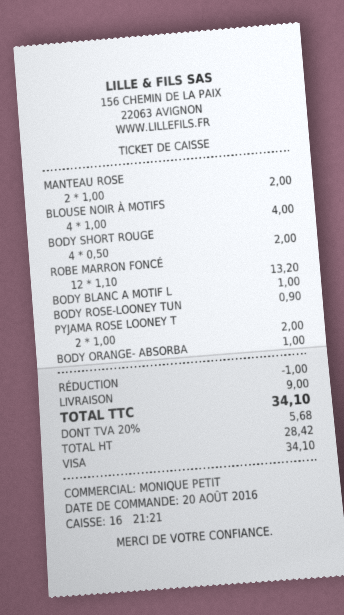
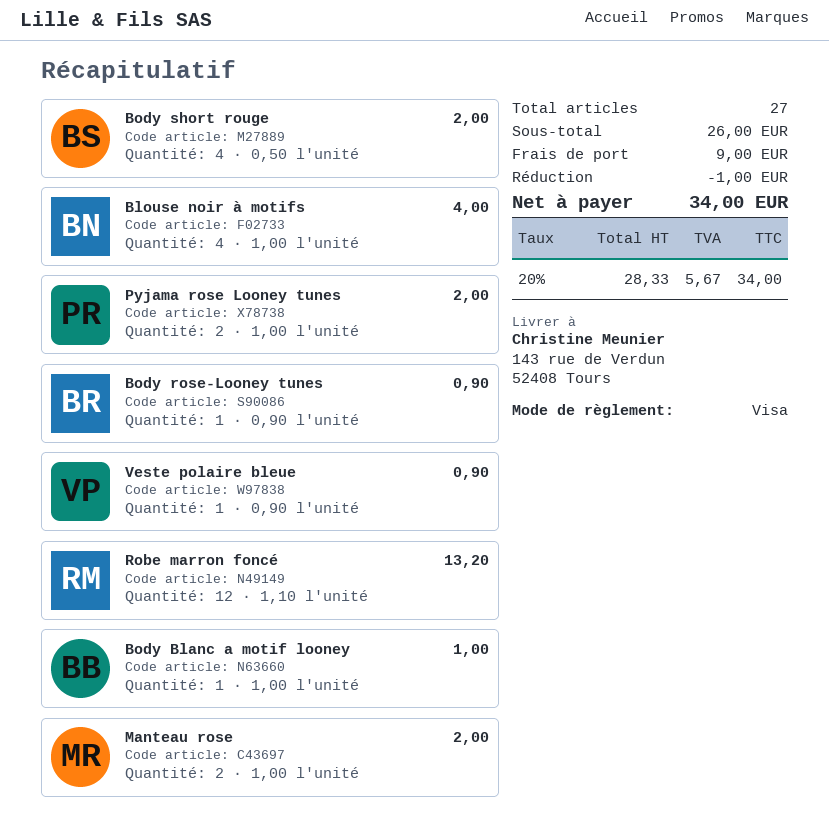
BODY ORANGE- ABSORBA: 1 x 1.00 = 1.00 -> none
Veste polaire bleue: none -> 1 x 0.90 = 0.90
net: 28.42 -> 28.33
tax: 20% = 5.68 -> 20% = 5.67
total: 34.10 -> 34.00

